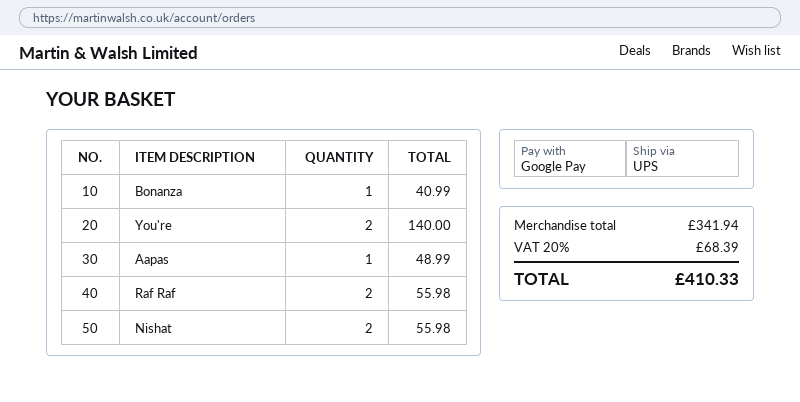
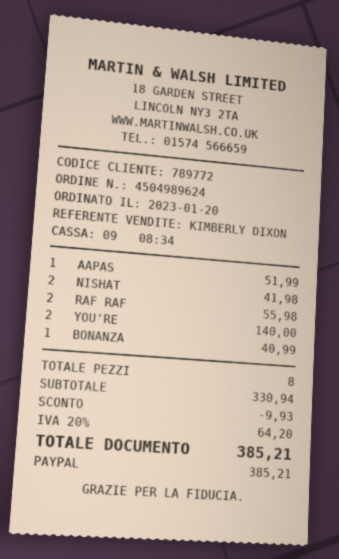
payment method: Google Pay -> PayPal
Aapas: 1 for 48.99 -> 1 for 51.99
Nishat: 2 for 55.98 -> 2 for 41.98
subtotal: 341.94 -> 330.94
discount: none -> 9.93
tax: 20% = 68.39 -> 20% = 64.20
total: 410.33 -> 385.21

